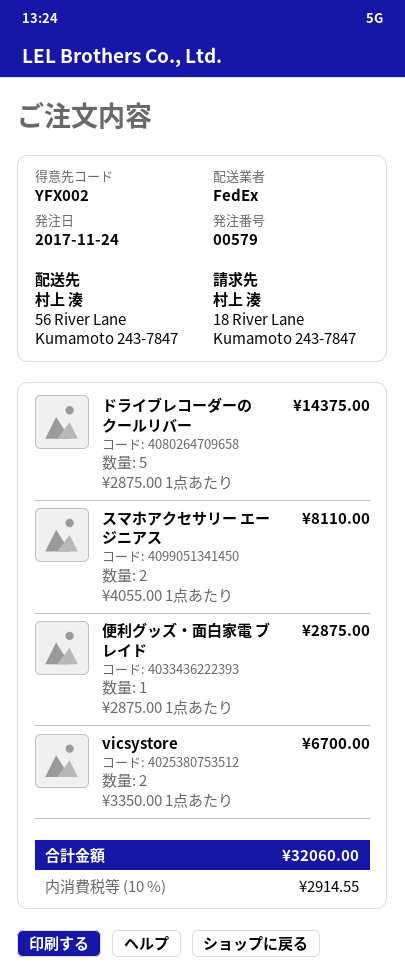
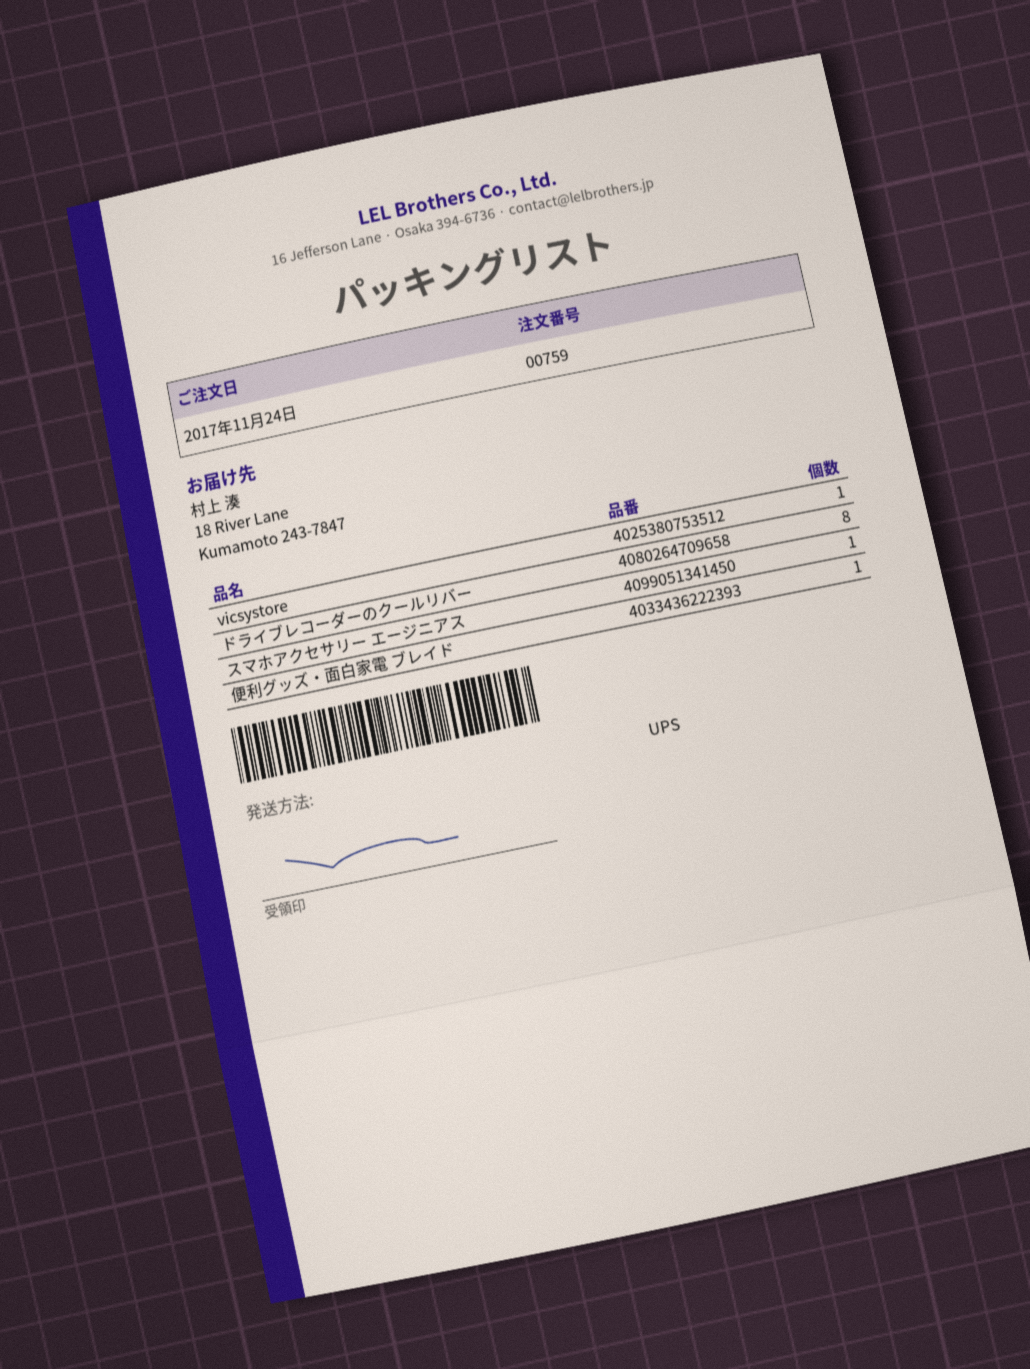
order number: 00579 -> 00759
shipping method: FedEx -> UPS
ship to: 56 River Lane, Kumamoto 243-7847 -> 18 River Lane, Kumamoto 243-7847
ドライブレコーダーのクールリバー: 5 -> 8
スマホアクセサリー エージニアス: 2 -> 1
vicsystore: 2 -> 1

